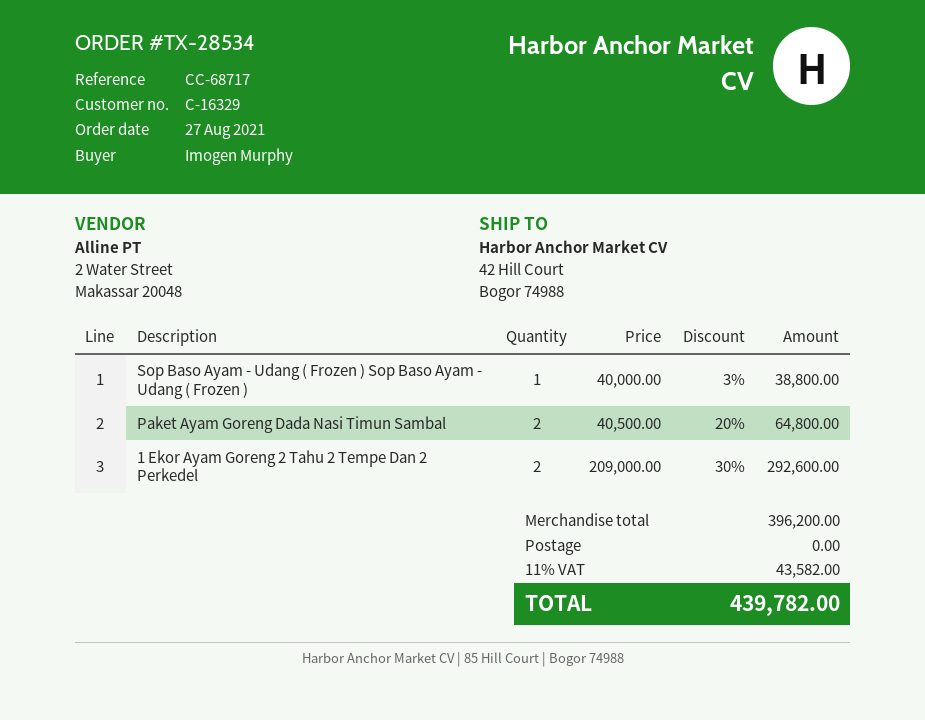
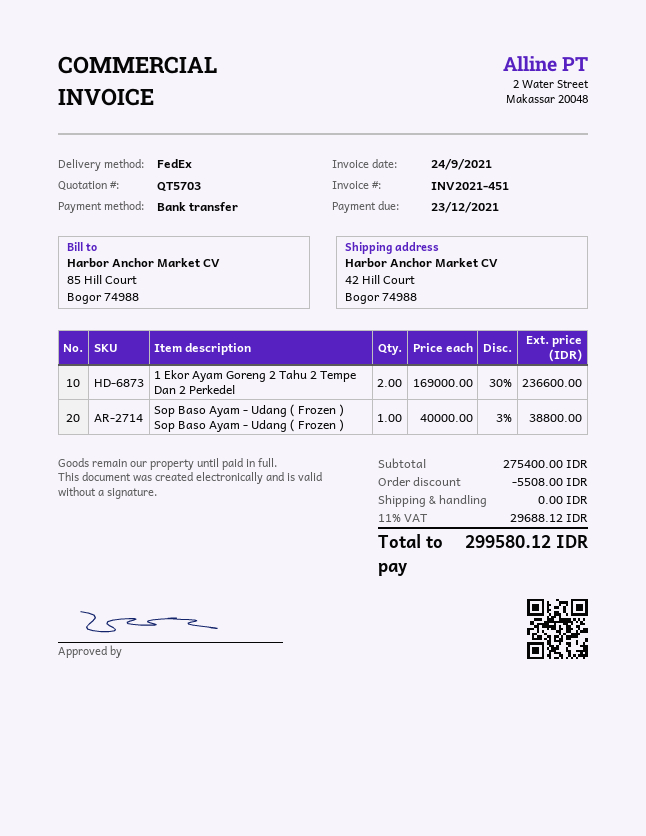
Paket Ayam Goreng Dada Nasi Timun Sambal: 2 x 40500.00 - 20% = 64800.00 -> none
1 Ekor Ayam Goreng 2 Tahu 2 Tempe Dan 2 Perkedel: 2 x 209000.00 - 30% = 292600.00 -> 2 x 169000.00 - 30% = 236600.00
subtotal: 396200.00 -> 275400.00
discount: none -> 5508.00
tax: 11% = 43582.00 -> 11% = 29688.12
total: 439782.00 -> 299580.12

